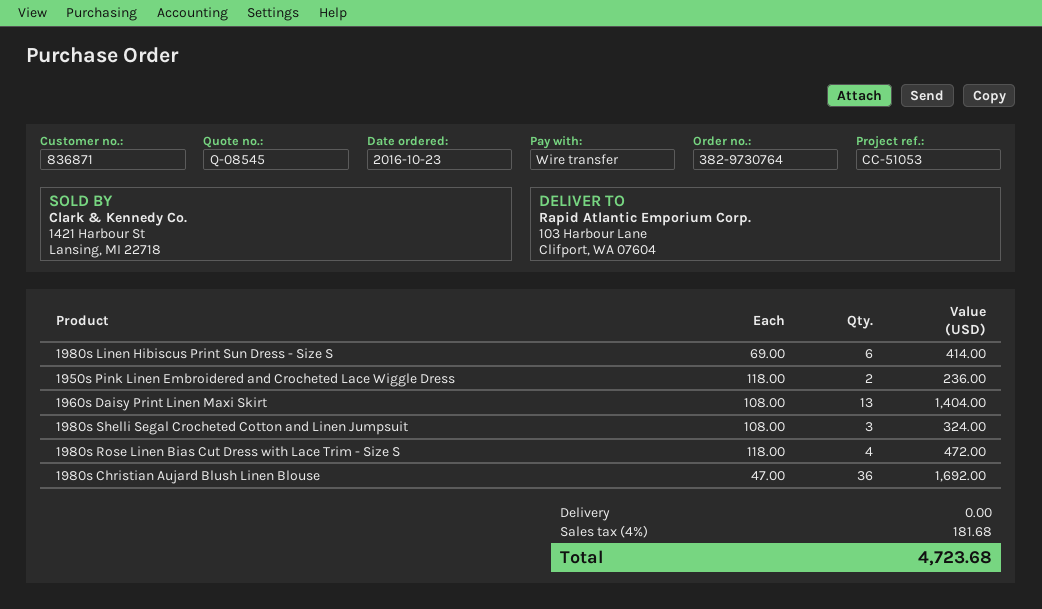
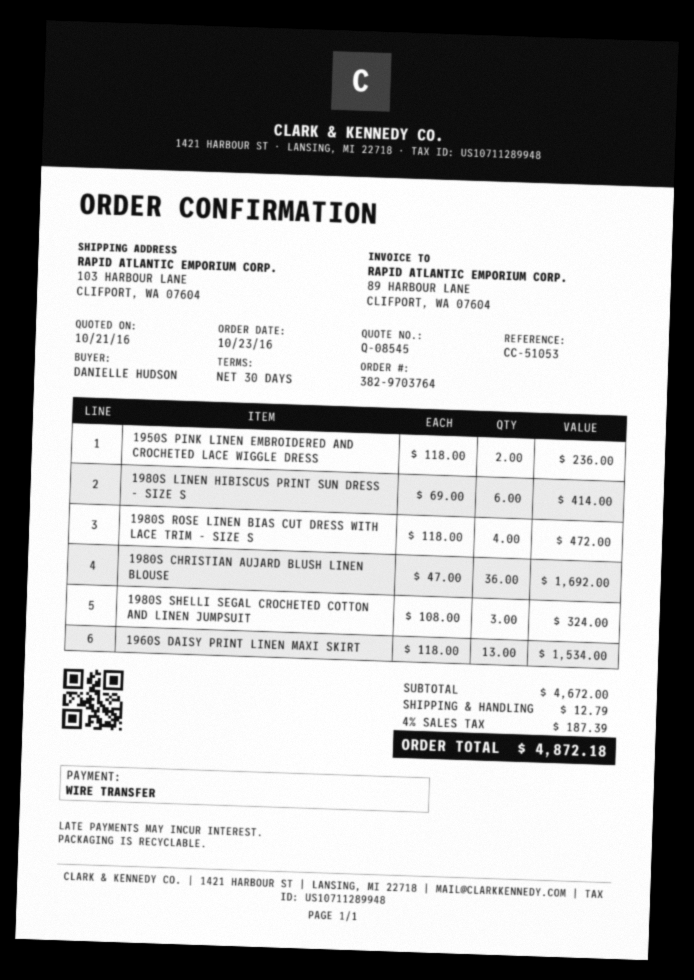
order number: 382-9730764 -> 382-9703764
1960s Daisy Print Linen Maxi Skirt: 13 x 108.00 = 1404.00 -> 13 x 118.00 = 1534.00
shipping: 0.00 -> 12.79
tax: 4% = 181.68 -> 4% = 187.39
total: 4723.68 -> 4872.18

